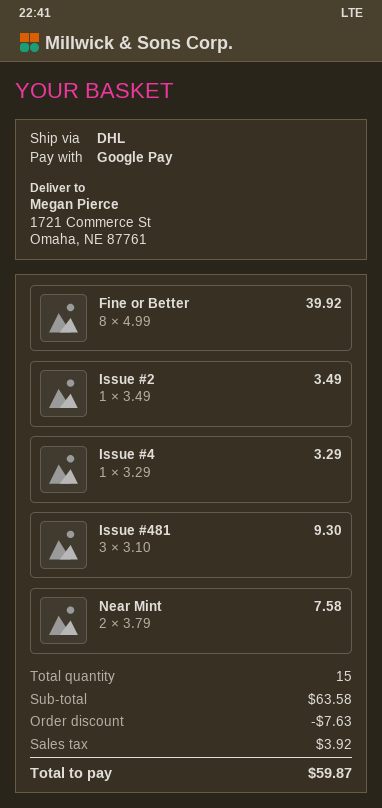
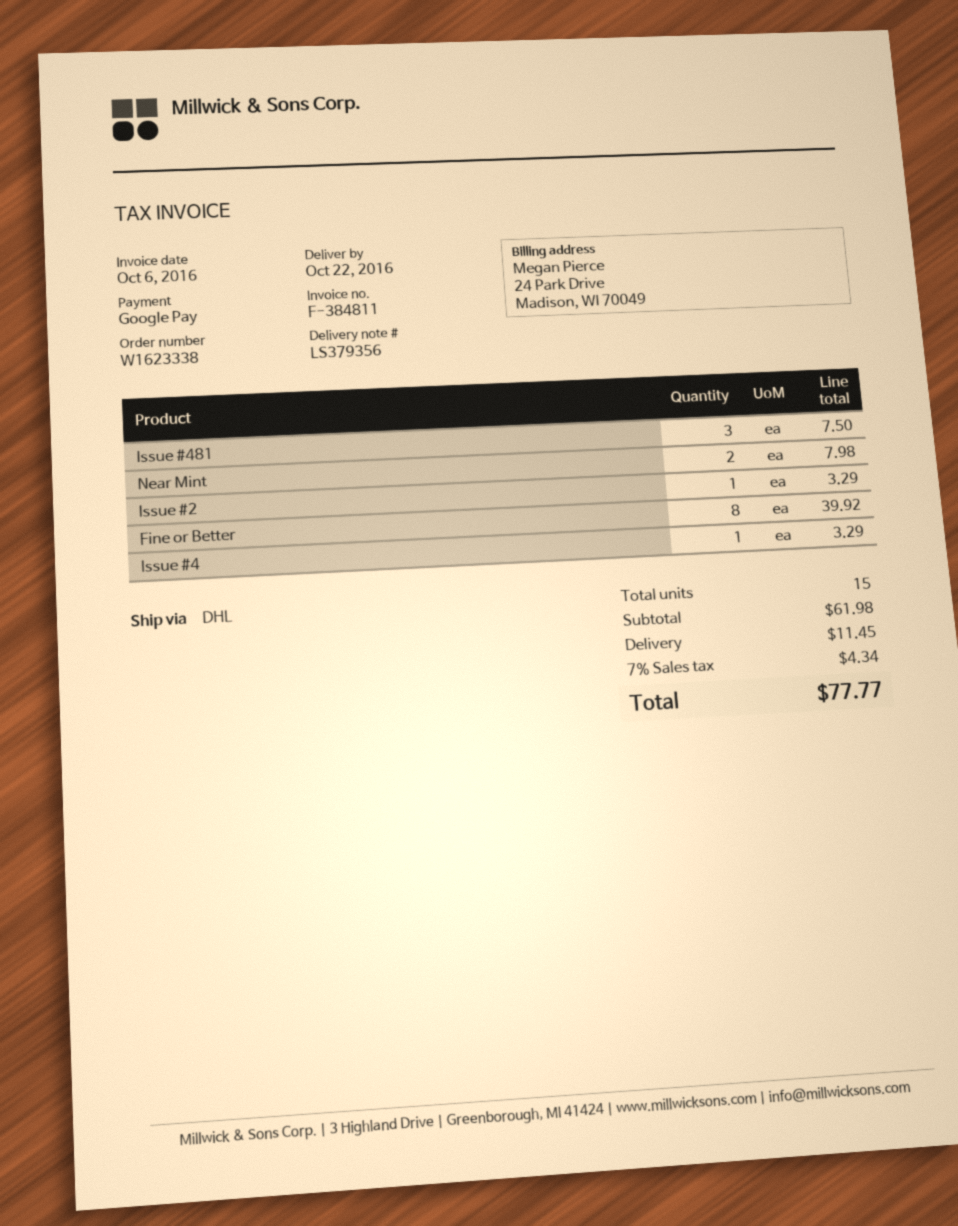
Issue #2: 1 for 3.49 -> 1 for 3.29
Issue #481: 3 for 9.30 -> 3 for 7.50
Near Mint: 2 for 7.58 -> 2 for 7.98
subtotal: 63.58 -> 61.98
discount: 7.63 -> none
shipping: none -> 11.45
tax: 3.92 -> 4.34
total: 59.87 -> 77.77

